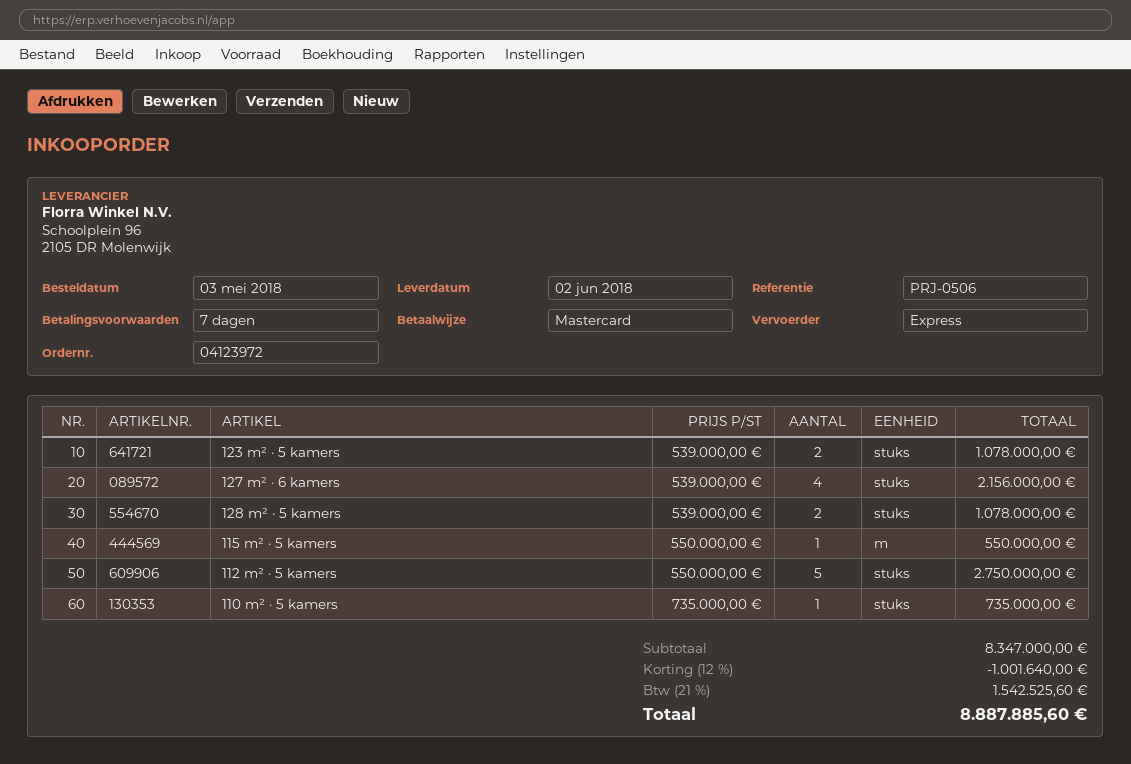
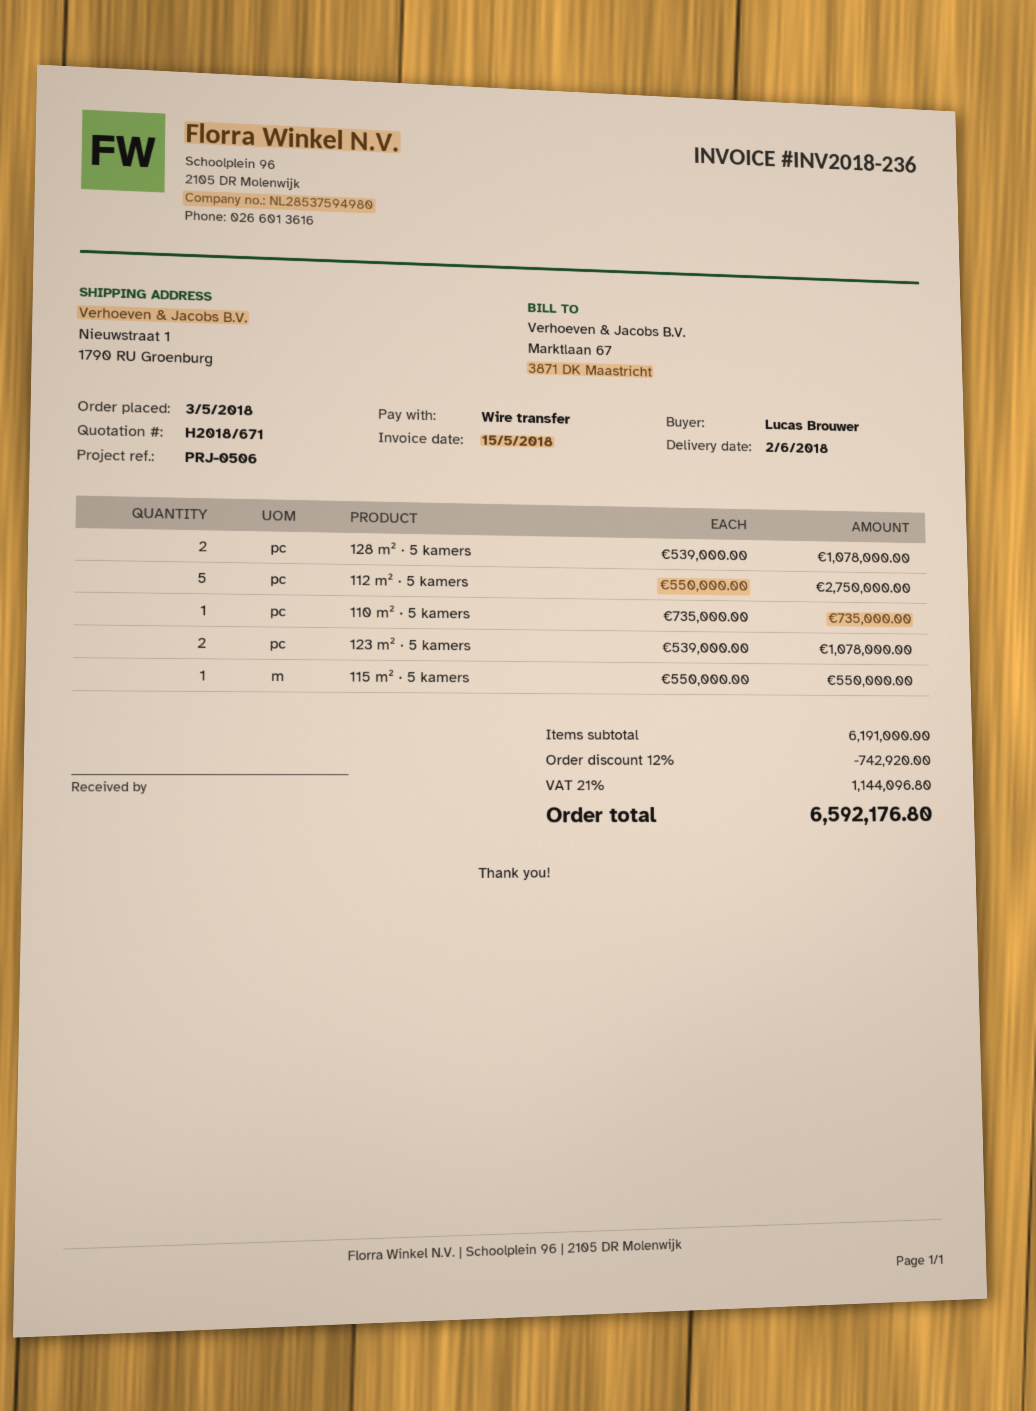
payment method: Mastercard -> bank transfer
127 m² · 6 kamers: 4 x 539000.00 = 2156000.00 -> none
subtotal: 8347000.00 -> 6191000.00
discount: 12% = 1001640.00 -> 12% = 742920.00
tax: 21% = 1542525.60 -> 21% = 1144096.80
total: 8887885.60 -> 6592176.80

